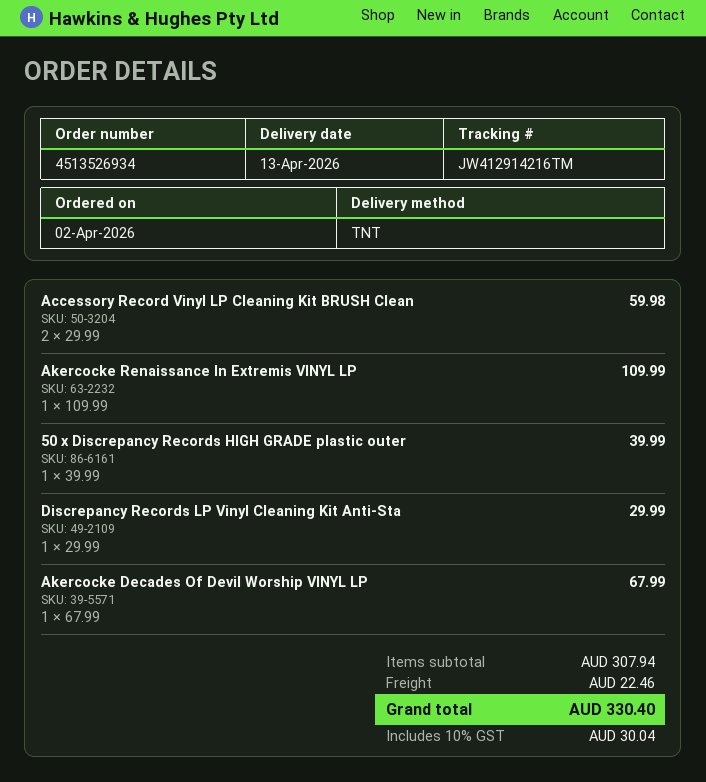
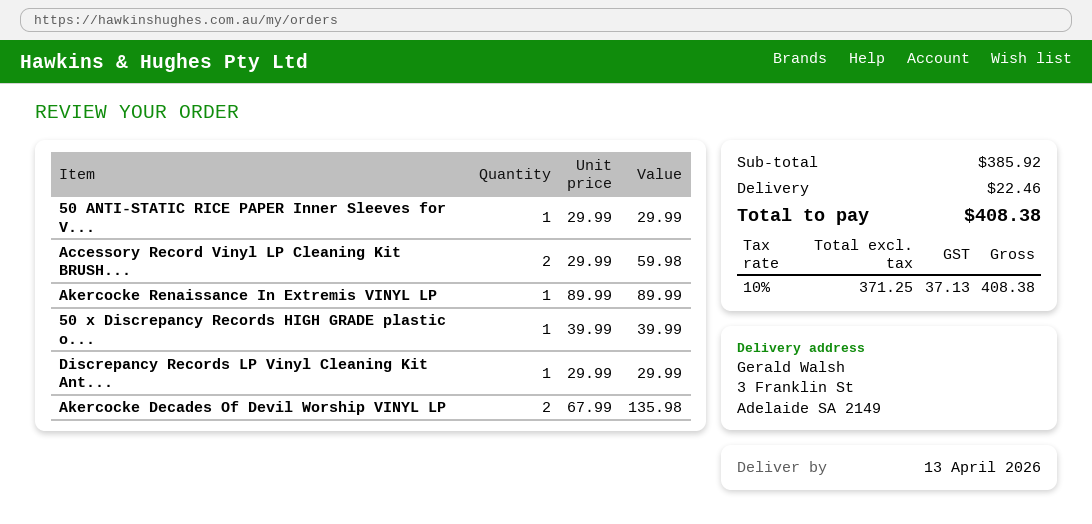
Akercocke Renaissance In Extremis VINYL LP: 1 x 109.99 = 109.99 -> 1 x 89.99 = 89.99
Akercocke Decades Of Devil Worship VINYL LP: 1 x 67.99 = 67.99 -> 2 x 67.99 = 135.98
50 ANTI-STATIC RICE PAPER Inner Sleeves for V...: none -> 1 x 29.99 = 29.99
subtotal: 307.94 -> 385.92
tax: 10% = 30.04 -> 10% = 37.13
total: 330.40 -> 408.38

